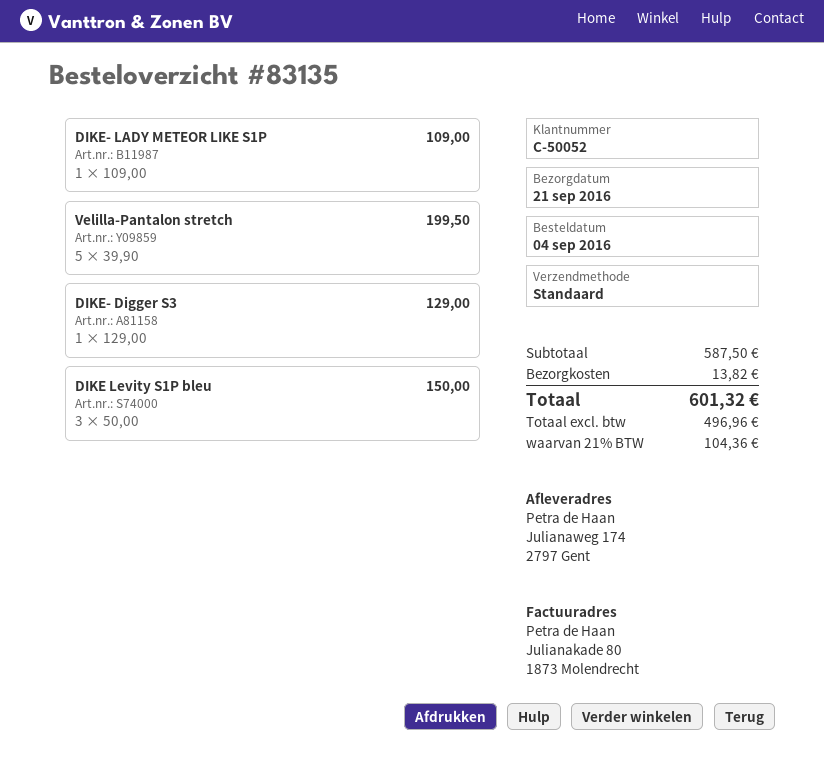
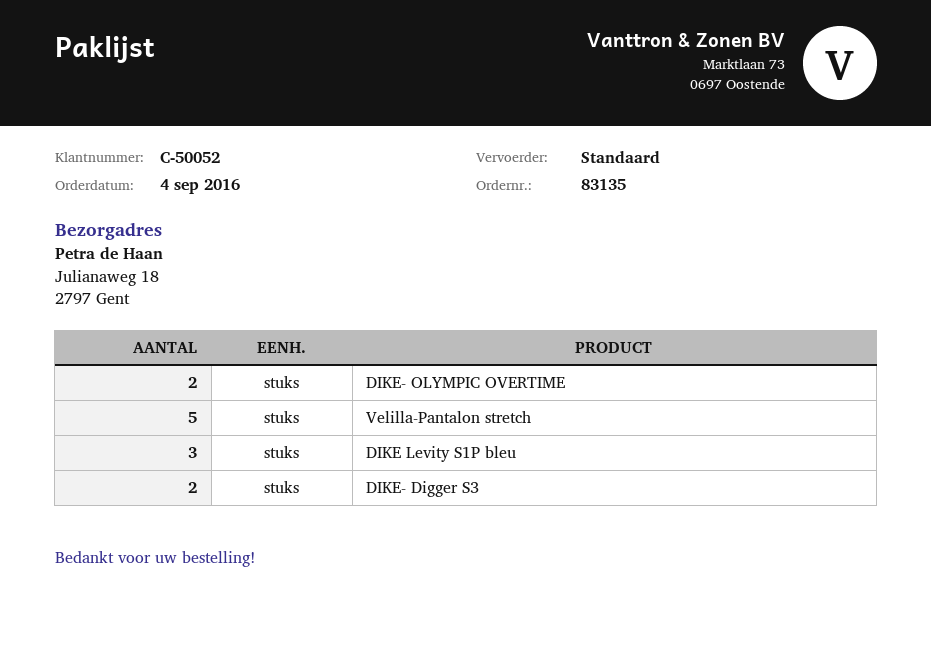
ship to: Julianaweg 174, 2797 Gent -> Julianaweg 18, 2797 Gent
DIKE- LADY METEOR LIKE S1P: 1 -> none
DIKE- Digger S3: 1 -> 2
DIKE- OLYMPIC OVERTIME: none -> 2

